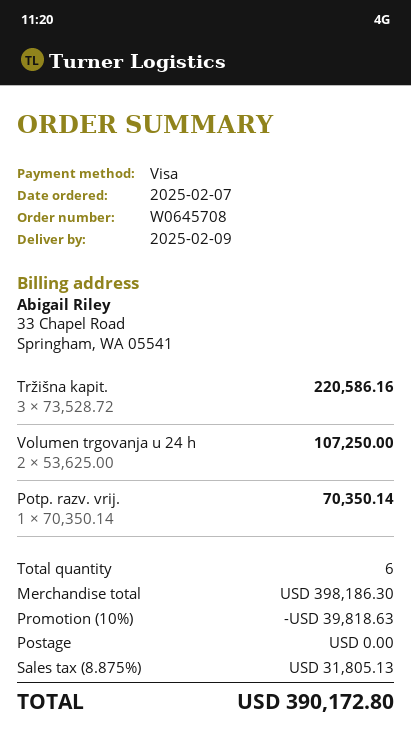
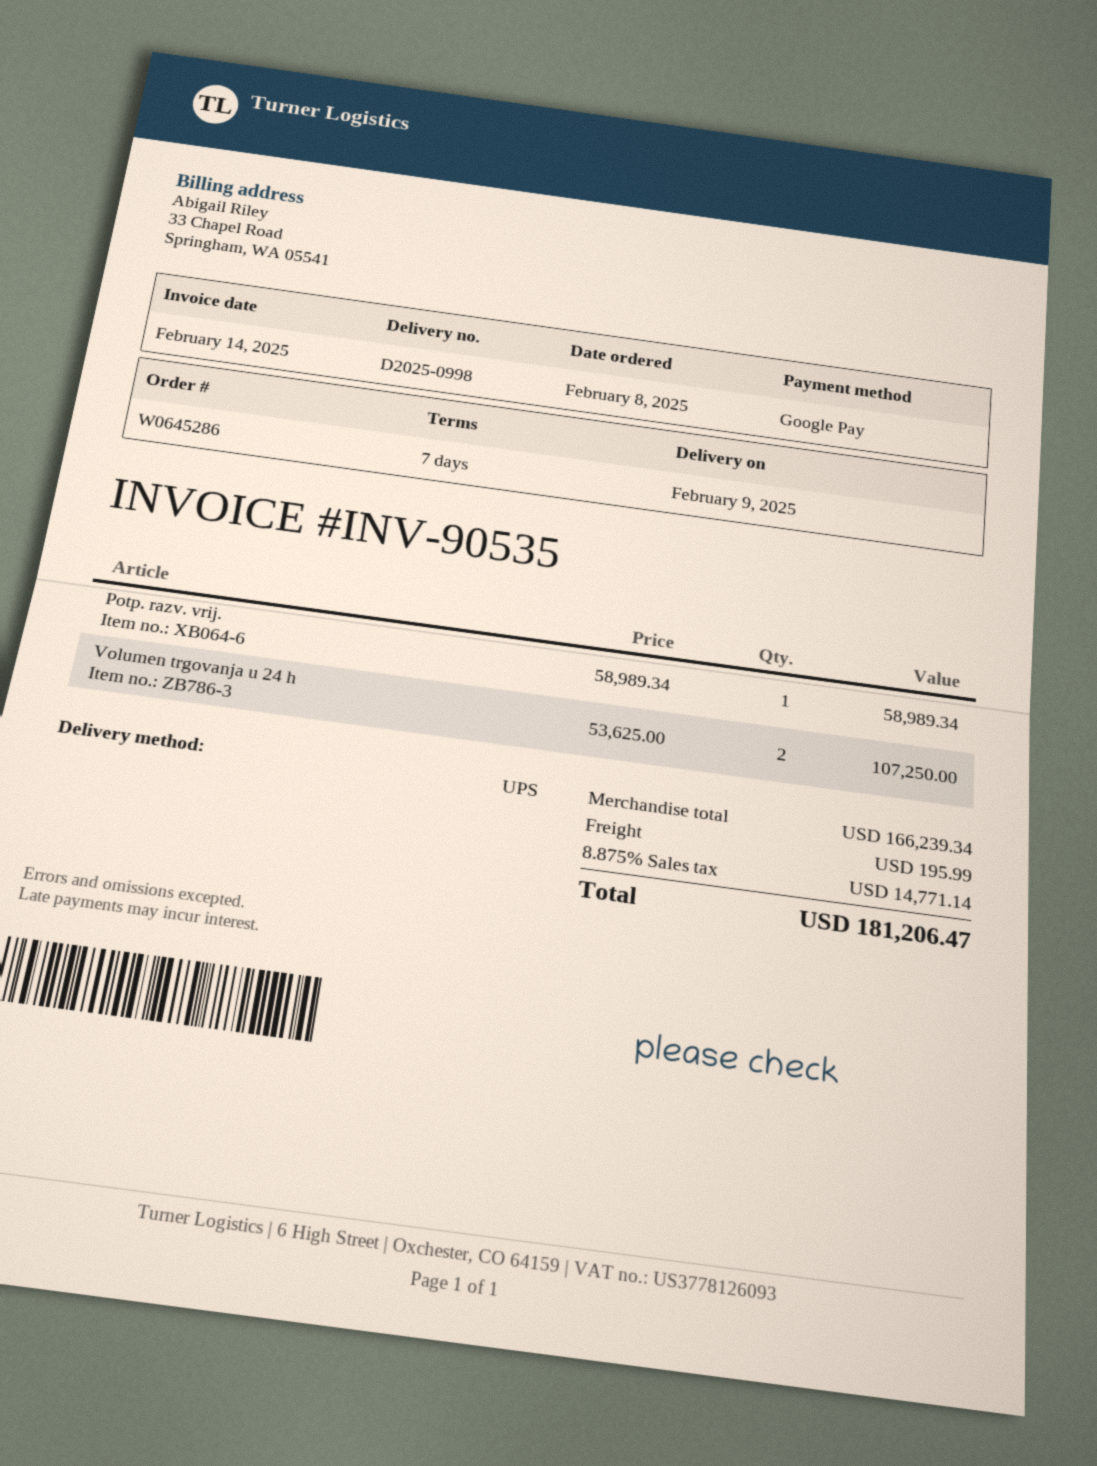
order number: W0645708 -> W0645286
order date: 2025-02-07 -> 2025-02-08
payment method: Visa -> Google Pay
Tržišna kapit.: 3 x 73528.72 = 220586.16 -> none
Potp. razv. vrij.: 1 x 70350.14 = 70350.14 -> 1 x 58989.34 = 58989.34
subtotal: 398186.30 -> 166239.34
discount: 10% = 39818.63 -> none
shipping: 0.00 -> 195.99
tax: 8.875% = 31805.13 -> 8.875% = 14771.14
total: 390172.80 -> 181206.47

